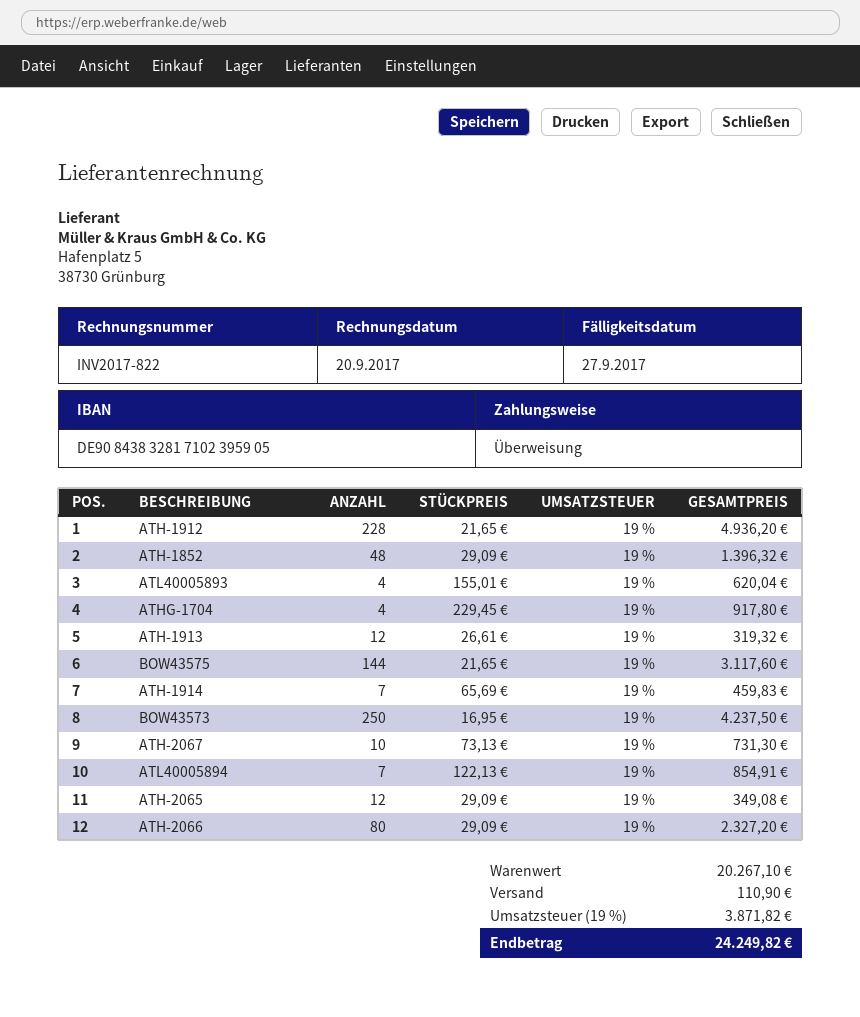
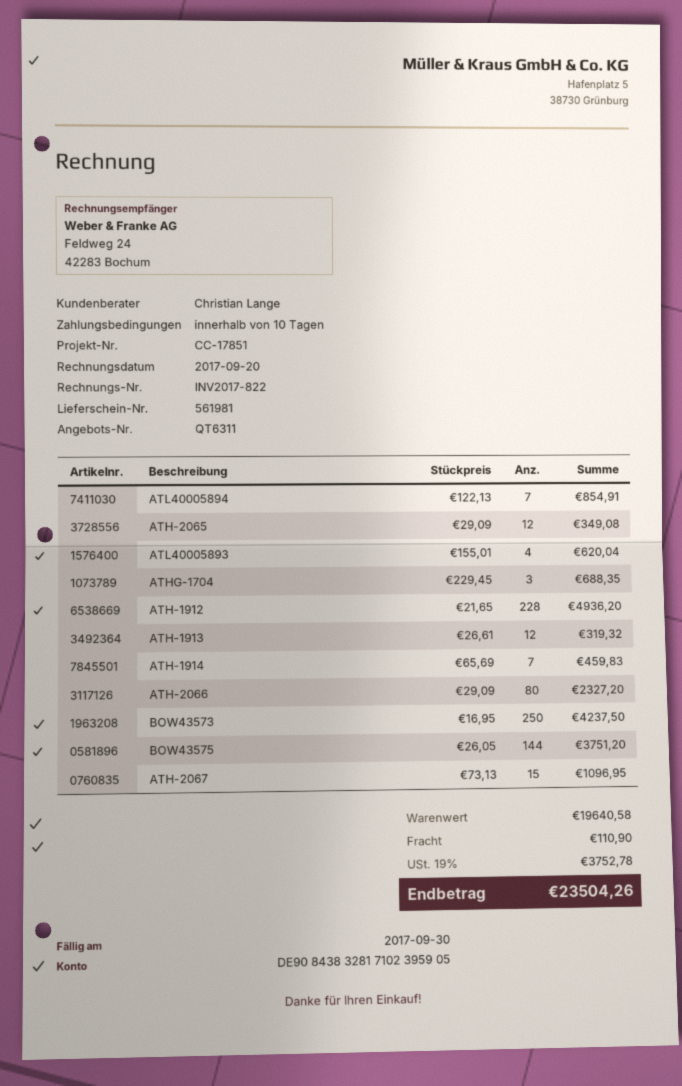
due date: 2017-09-27 -> 2017-09-30
ATH-1852: 48 x 29.09 = 1396.32 -> none
ATHG-1704: 4 x 229.45 = 917.80 -> 3 x 229.45 = 688.35
BOW43575: 144 x 21.65 = 3117.60 -> 144 x 26.05 = 3751.20
ATH-2067: 10 x 73.13 = 731.30 -> 15 x 73.13 = 1096.95
subtotal: 20267.10 -> 19640.58
tax: 19% = 3871.82 -> 19% = 3752.78
total: 24249.82 -> 23504.26

